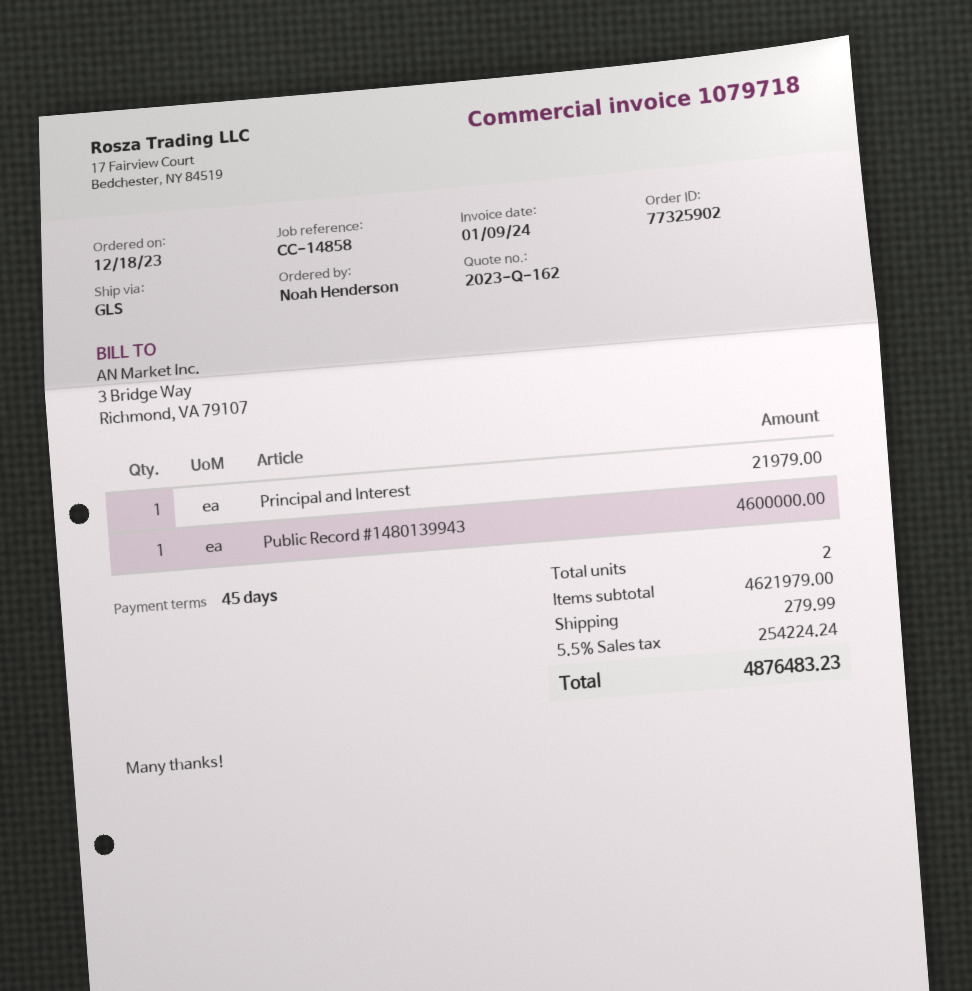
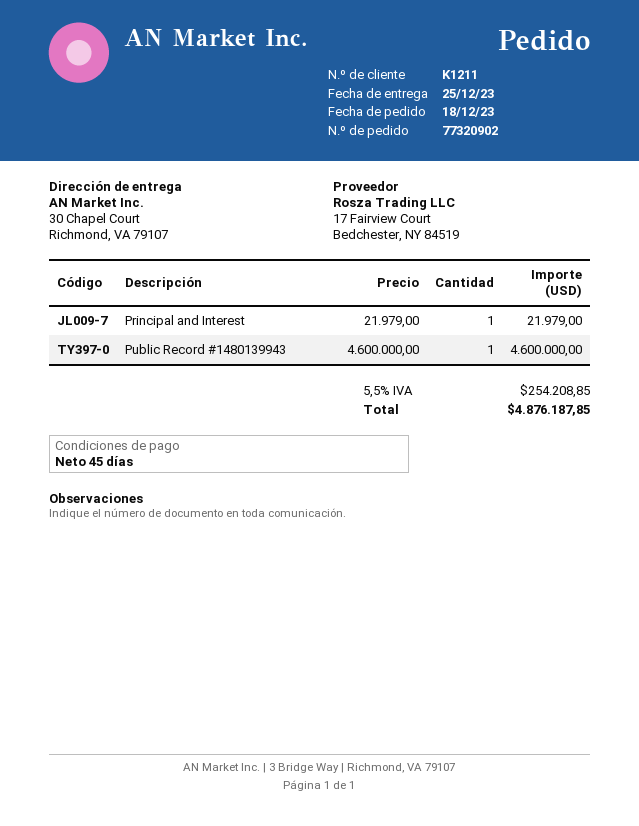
order number: 77325902 -> 77320902
shipping: 279.99 -> none
tax: 5.5% = 254224.24 -> 5.5% = 254208.85
total: 4876483.23 -> 4876187.85

